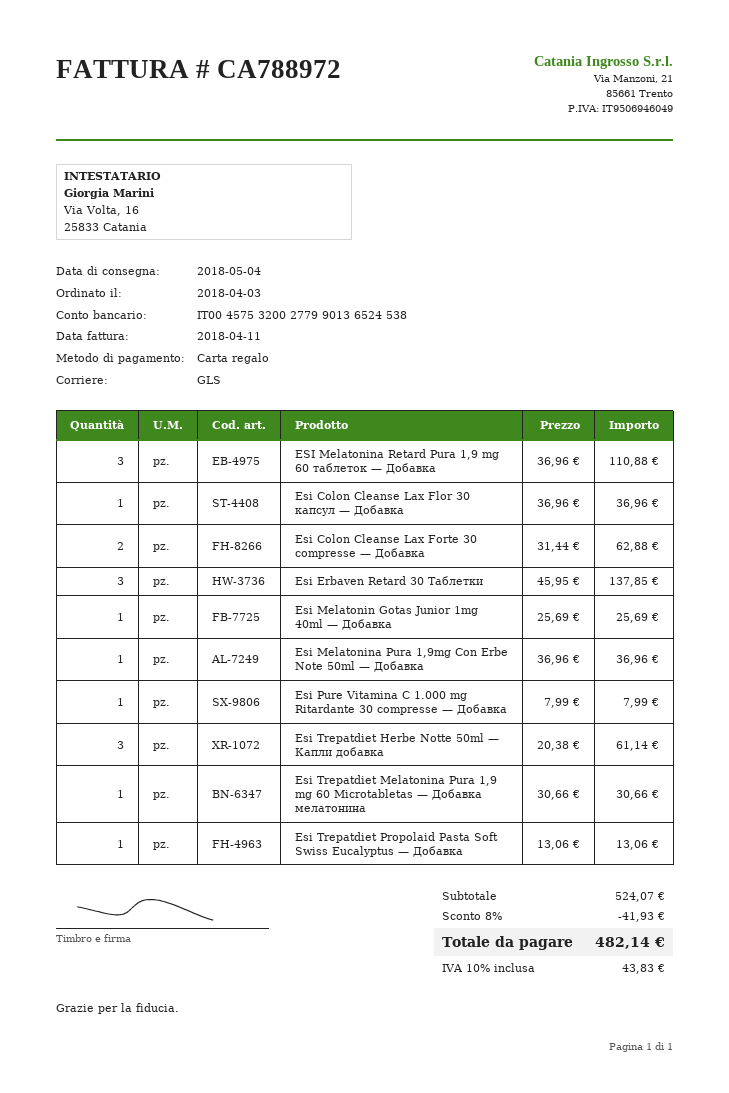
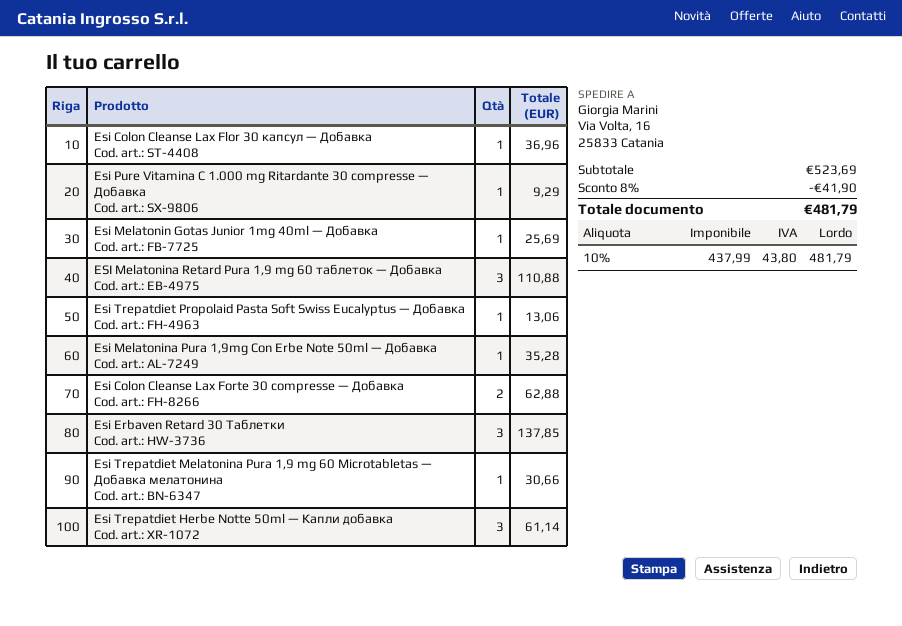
Esi Melatonina Pura 1,9mg Con Erbe Note 50ml — Добавка: 1 for 36.96 -> 1 for 35.28
Esi Pure Vitamina C 1.000 mg Ritardante 30 compresse — Добавка: 1 for 7.99 -> 1 for 9.29
subtotal: 524.07 -> 523.69
discount: 8% = 41.93 -> 8% = 41.90
tax: 10% = 43.83 -> 10% = 43.80
total: 482.14 -> 481.79

